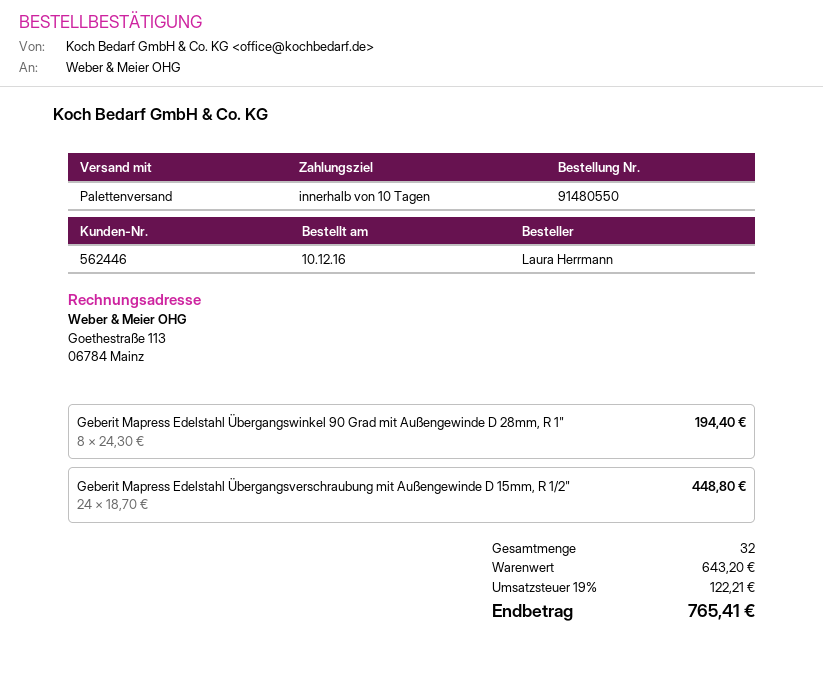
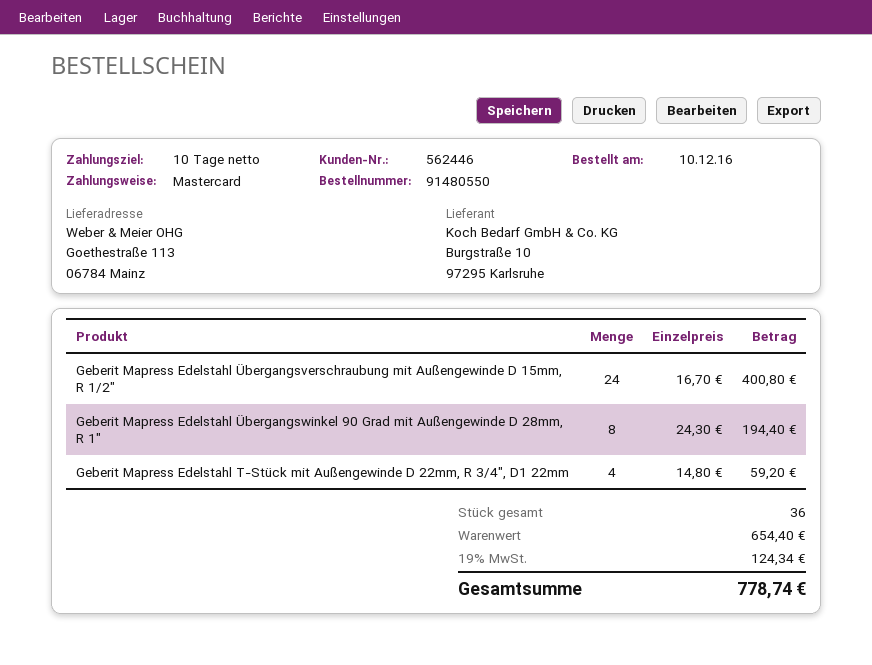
Geberit Mapress Edelstahl Übergangsverschraubung mit Außengewinde D 15mm, R 1/2": 24 x 18.70 = 448.80 -> 24 x 16.70 = 400.80
Geberit Mapress Edelstahl T-Stück mit Außengewinde D 22mm, R 3/4", D1 22mm: none -> 4 x 14.80 = 59.20
total quantity: 32 -> 36
subtotal: 643.20 -> 654.40
tax: 19% = 122.21 -> 19% = 124.34
total: 765.41 -> 778.74

